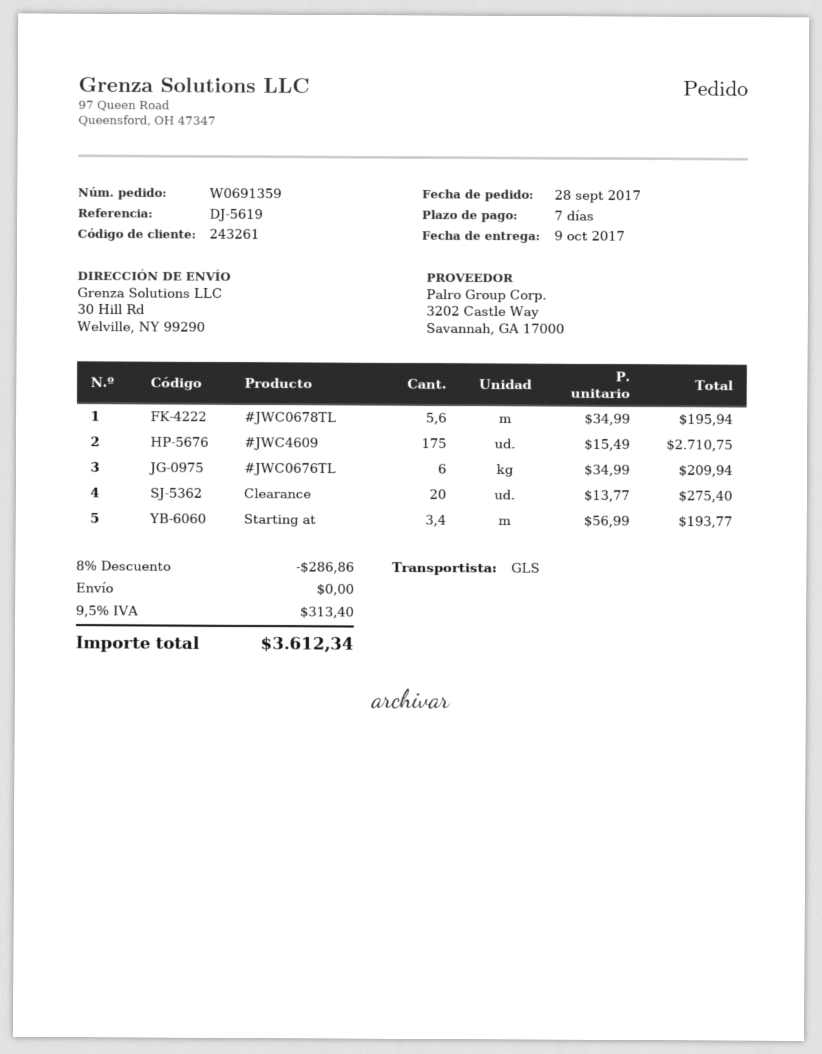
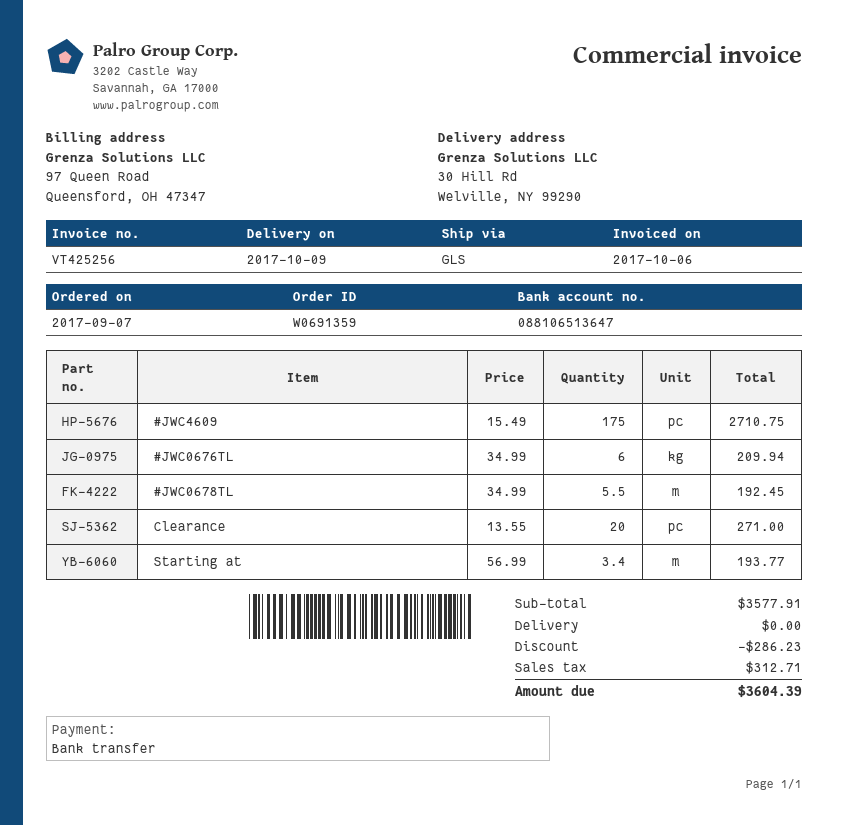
order date: 2017-09-28 -> 2017-09-07
#JWC0678TL: 5.6 x 34.99 = 195.94 -> 5.5 x 34.99 = 192.45
Clearance: 20 x 13.77 = 275.40 -> 20 x 13.55 = 271.00
discount: 286.86 -> 286.23
tax: 313.40 -> 312.71
total: 3612.34 -> 3604.39

